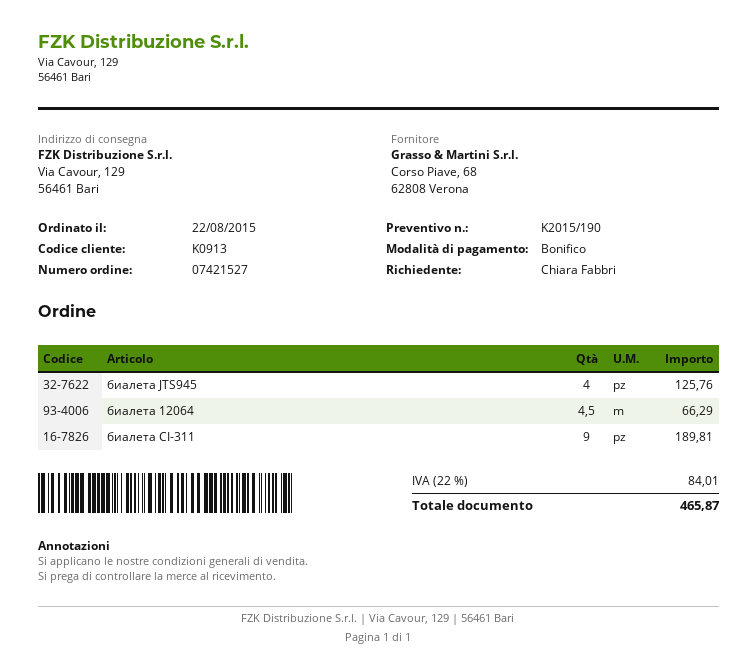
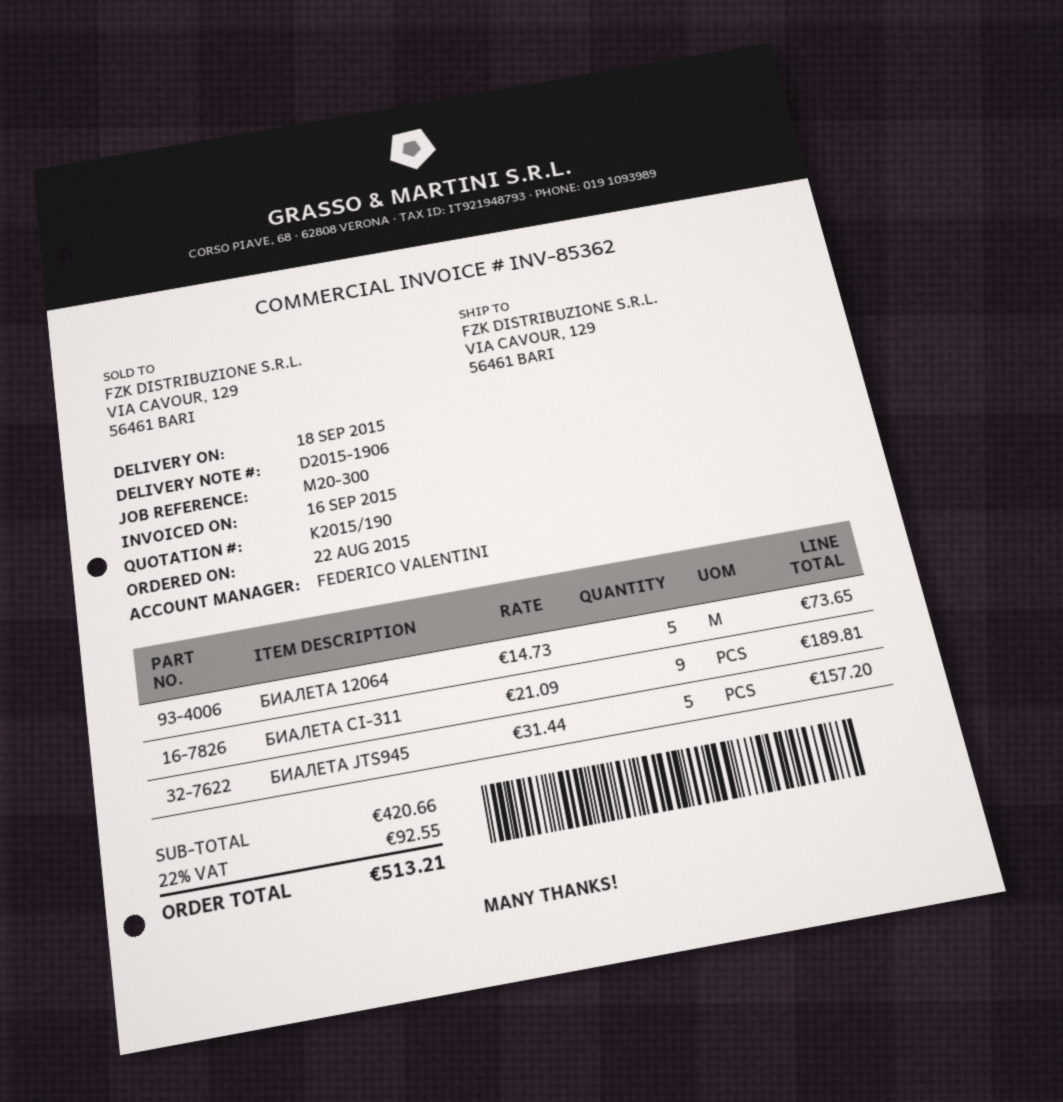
биалета JTS945: 4 for 125.76 -> 5 for 157.20
биалета 12064: 4.5 for 66.29 -> 5 for 73.65
tax: 22% = 84.01 -> 22% = 92.55
total: 465.87 -> 513.21

